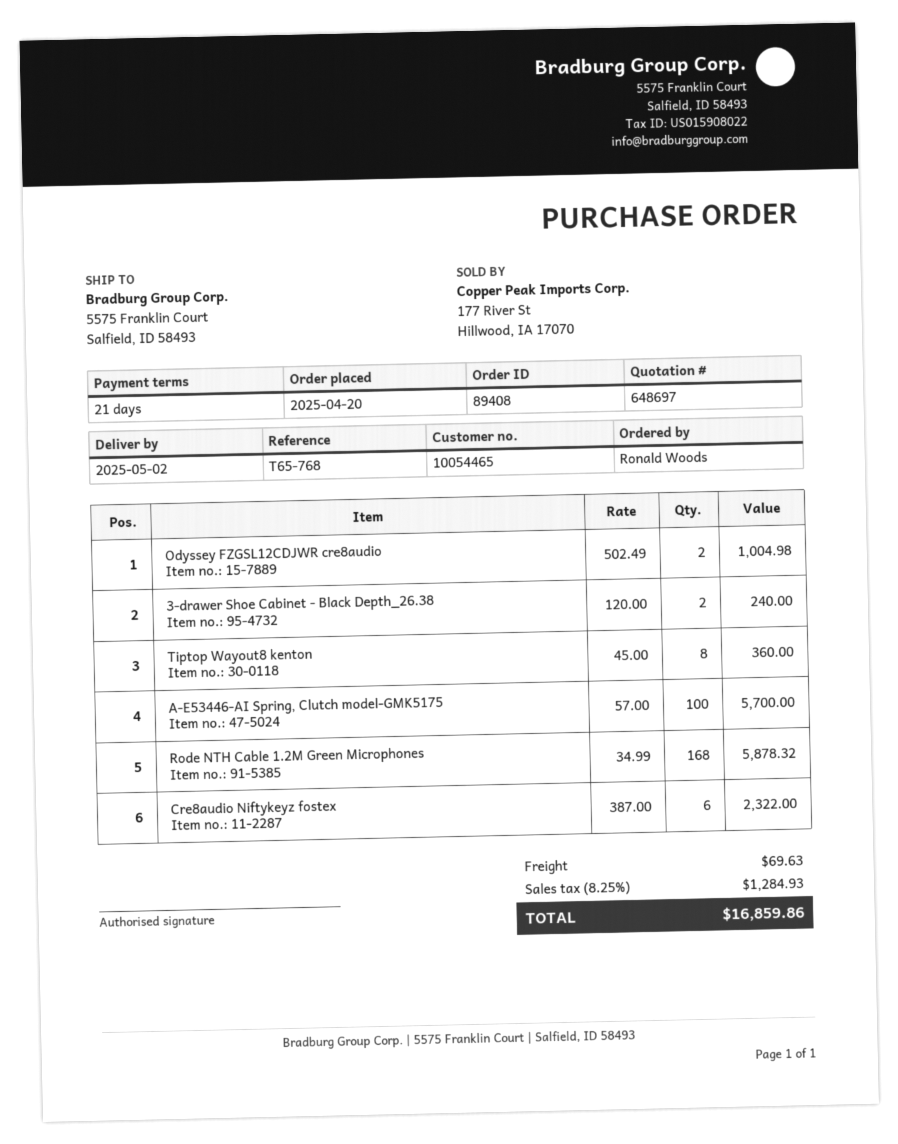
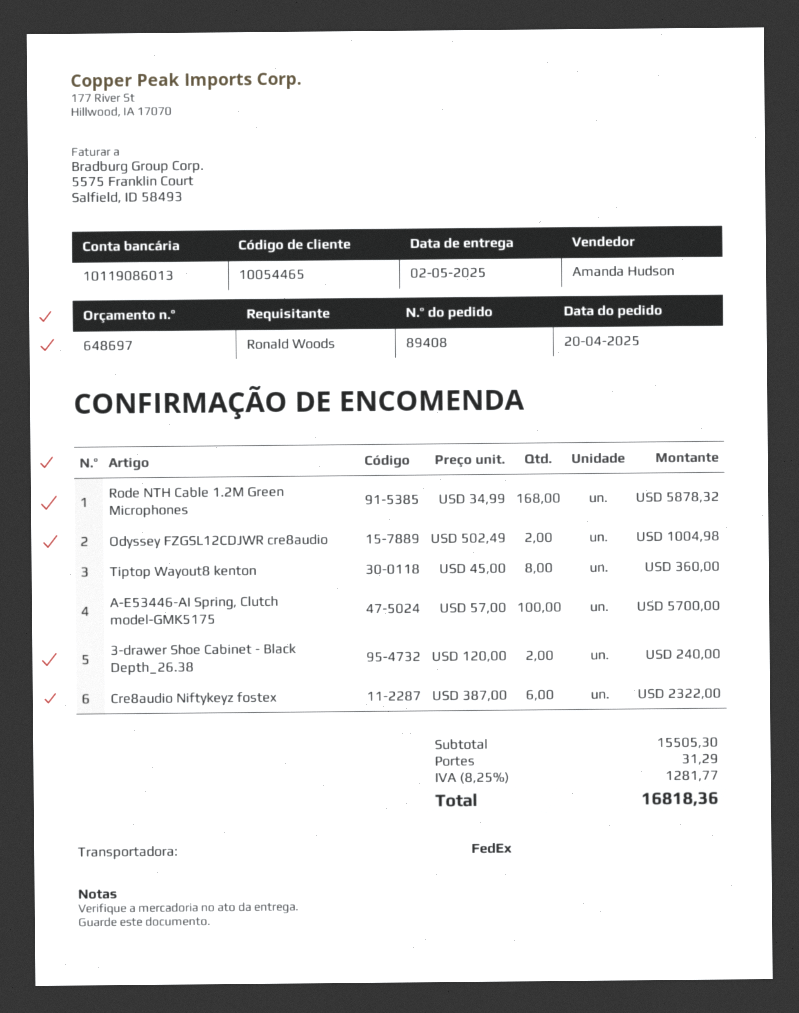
shipping: 69.63 -> 31.29
tax: 8.25% = 1284.93 -> 8.25% = 1281.77
total: 16859.86 -> 16818.36

